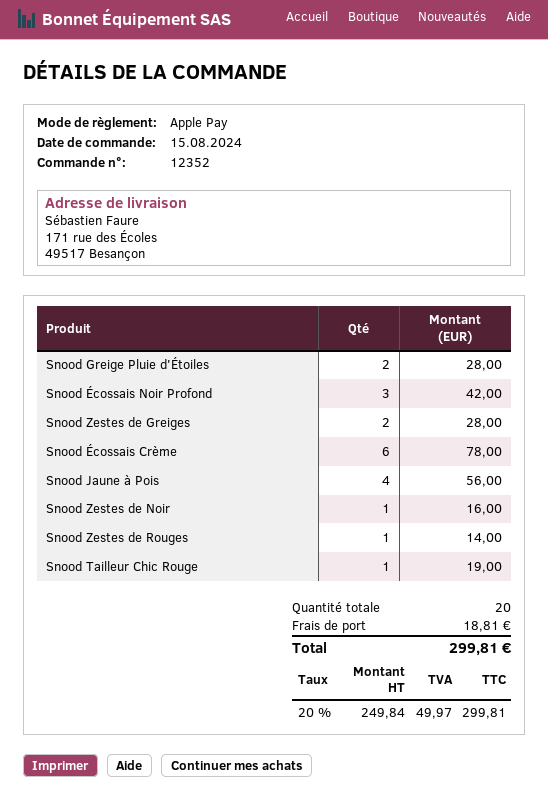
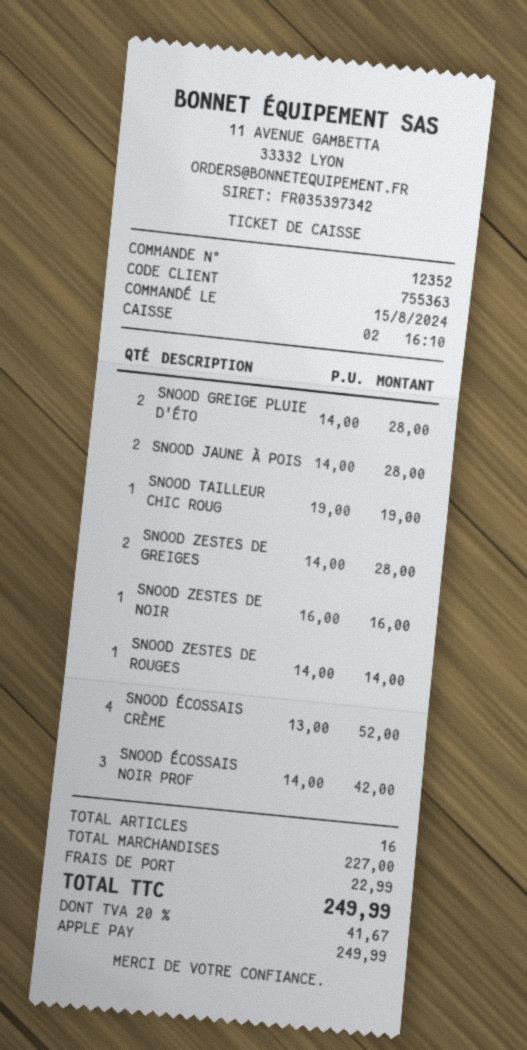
Snood Écossais Crème: 6 for 78.00 -> 4 for 52.00
Snood Jaune à Pois: 4 for 56.00 -> 2 for 28.00
total quantity: 20 -> 16
shipping: 18.81 -> 22.99
tax: 20% = 49.97 -> 20% = 41.67
total: 299.81 -> 249.99

